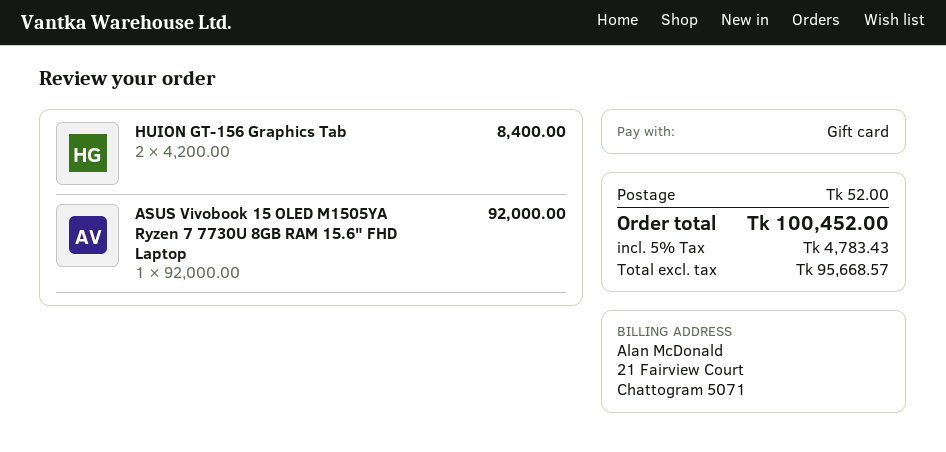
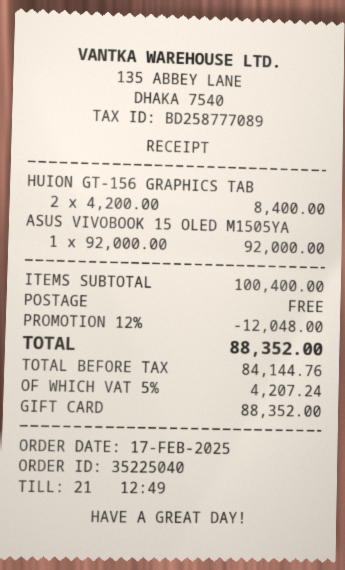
discount: none -> 12% = 12048.00
shipping: 52.00 -> 0.00
net: 95668.57 -> 84144.76
tax: 5% = 4783.43 -> 5% = 4207.24
total: 100452.00 -> 88352.00

